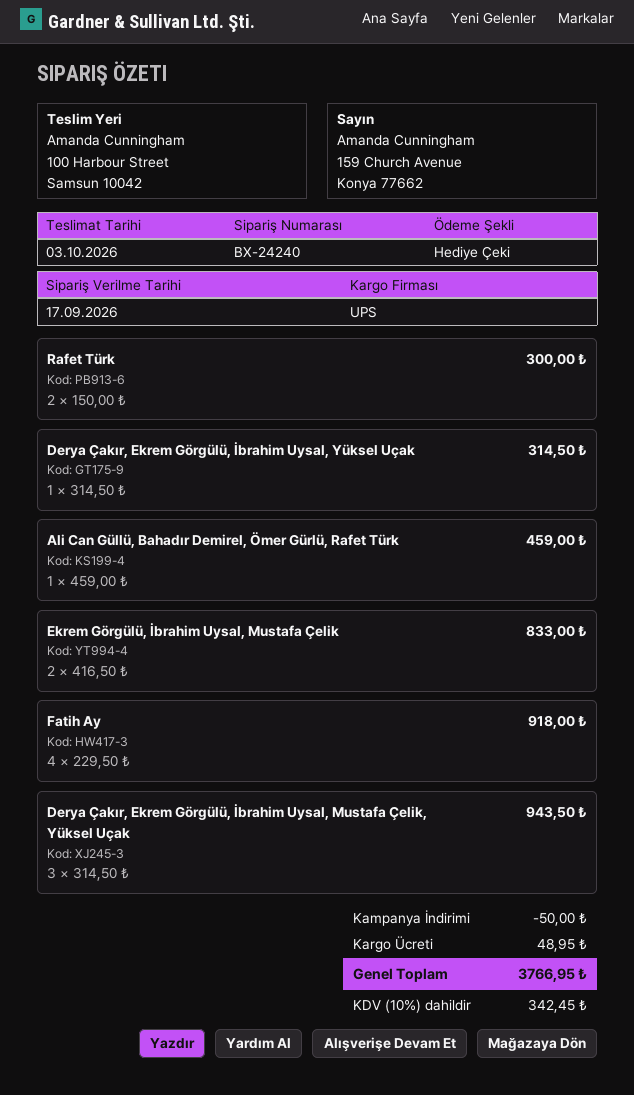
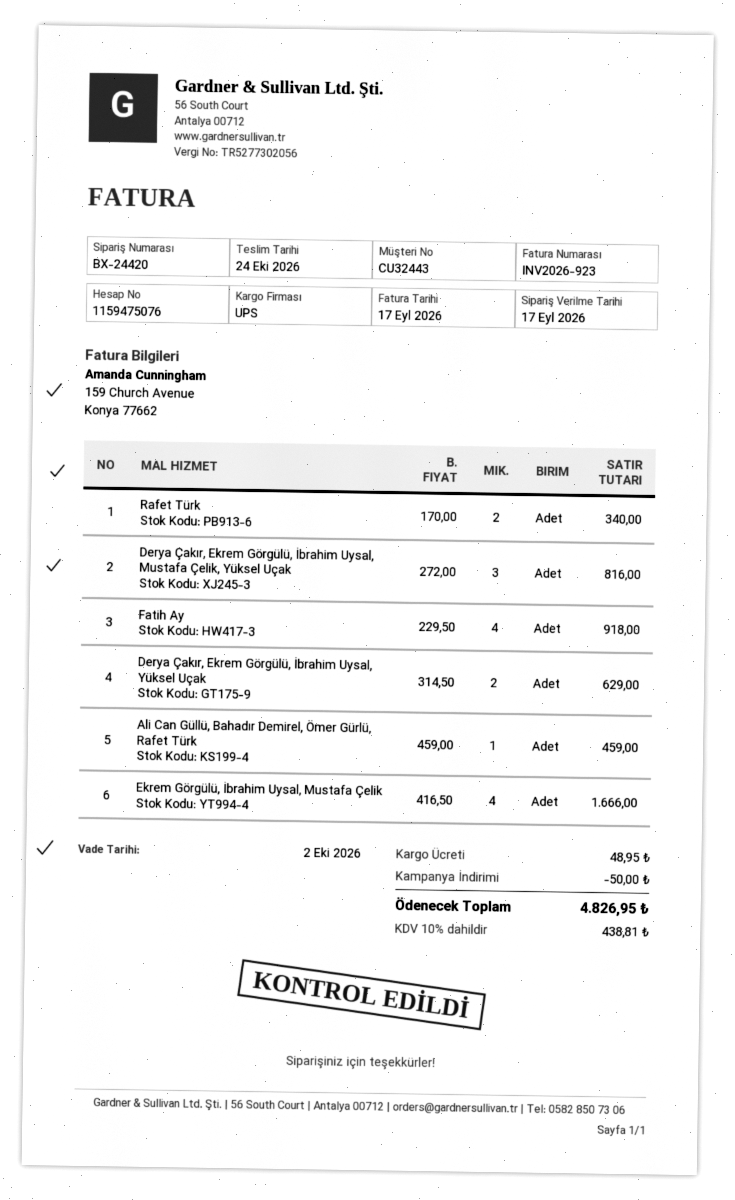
order number: BX-24240 -> BX-24420
delivery date: 2026-10-03 -> 2026-10-24
Rafet Türk: 2 x 150.00 = 300.00 -> 2 x 170.00 = 340.00
Derya Çakır, Ekrem Görgülü, İbrahim Uysal, Yüksel Uçak: 1 x 314.50 = 314.50 -> 2 x 314.50 = 629.00
Ekrem Görgülü, İbrahim Uysal, Mustafa Çelik: 2 x 416.50 = 833.00 -> 4 x 416.50 = 1666.00
Derya Çakır, Ekrem Görgülü, İbrahim Uysal, Mustafa Çelik, Yüksel Uçak: 3 x 314.50 = 943.50 -> 3 x 272.00 = 816.00
tax: 10% = 342.45 -> 10% = 438.81
total: 3766.95 -> 4826.95

